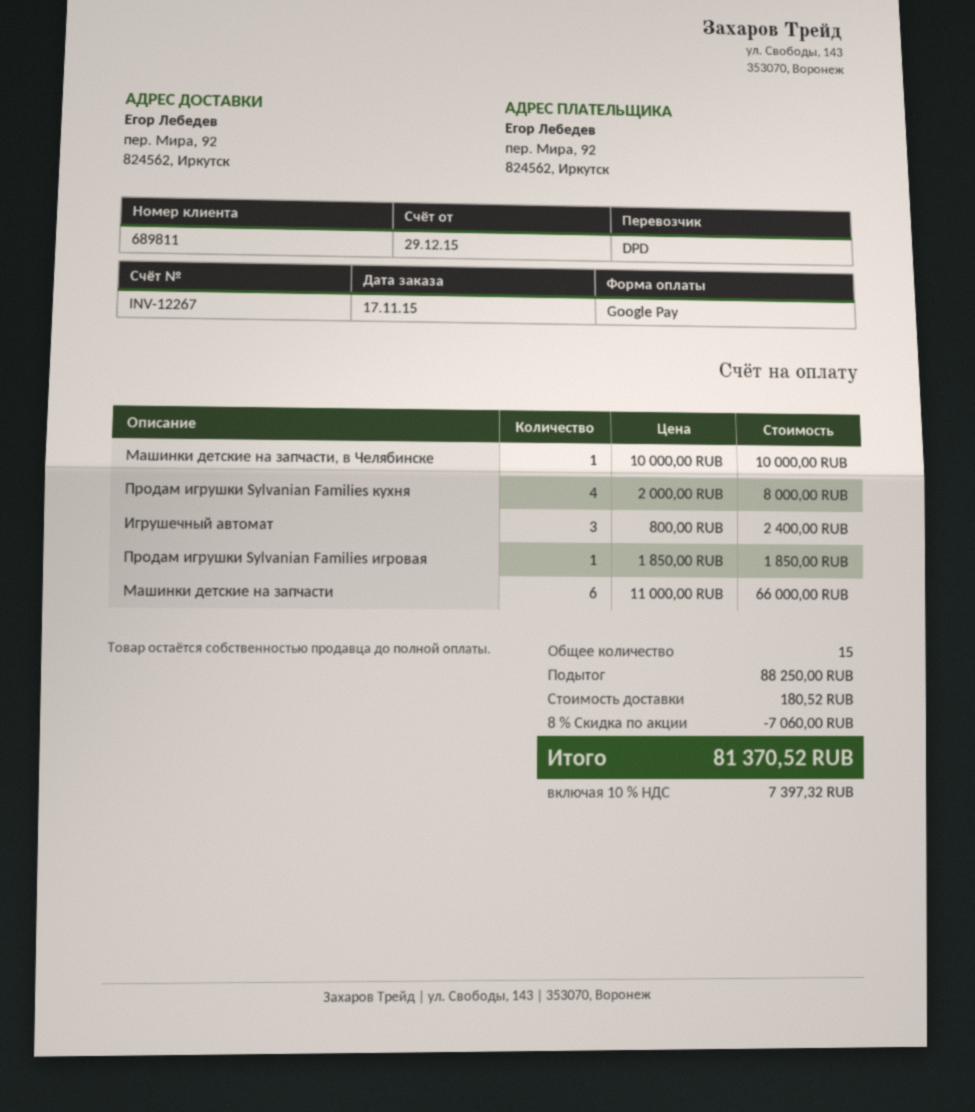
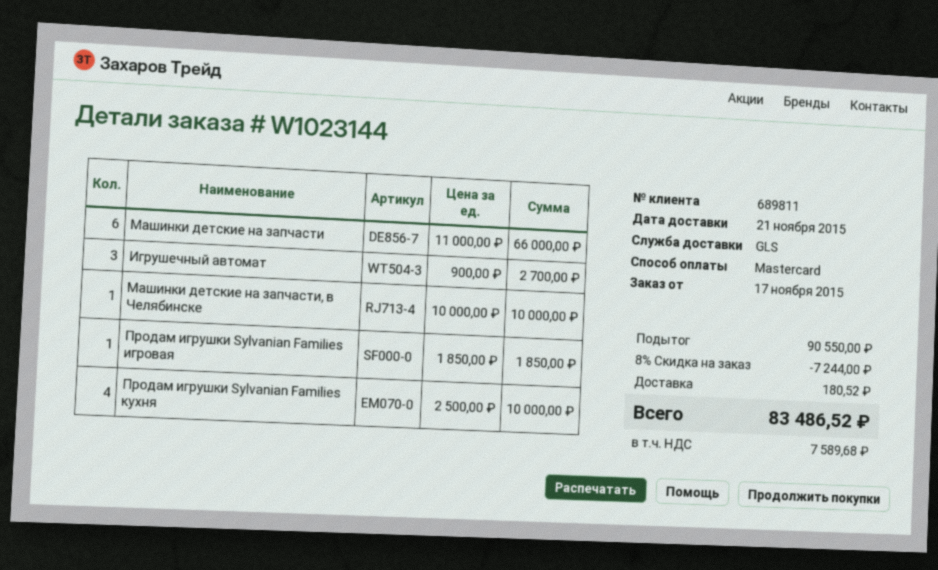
payment method: Google Pay -> Mastercard
shipping method: DPD -> GLS
Продам игрушки Sylvanian Families кухня: 4 x 2000.00 = 8000.00 -> 4 x 2500.00 = 10000.00
Игрушечный автомат: 3 x 800.00 = 2400.00 -> 3 x 900.00 = 2700.00
subtotal: 88250.00 -> 90550.00
discount: 8% = 7060.00 -> 8% = 7244.00
tax: 7397.32 -> 7589.68
total: 81370.52 -> 83486.52

